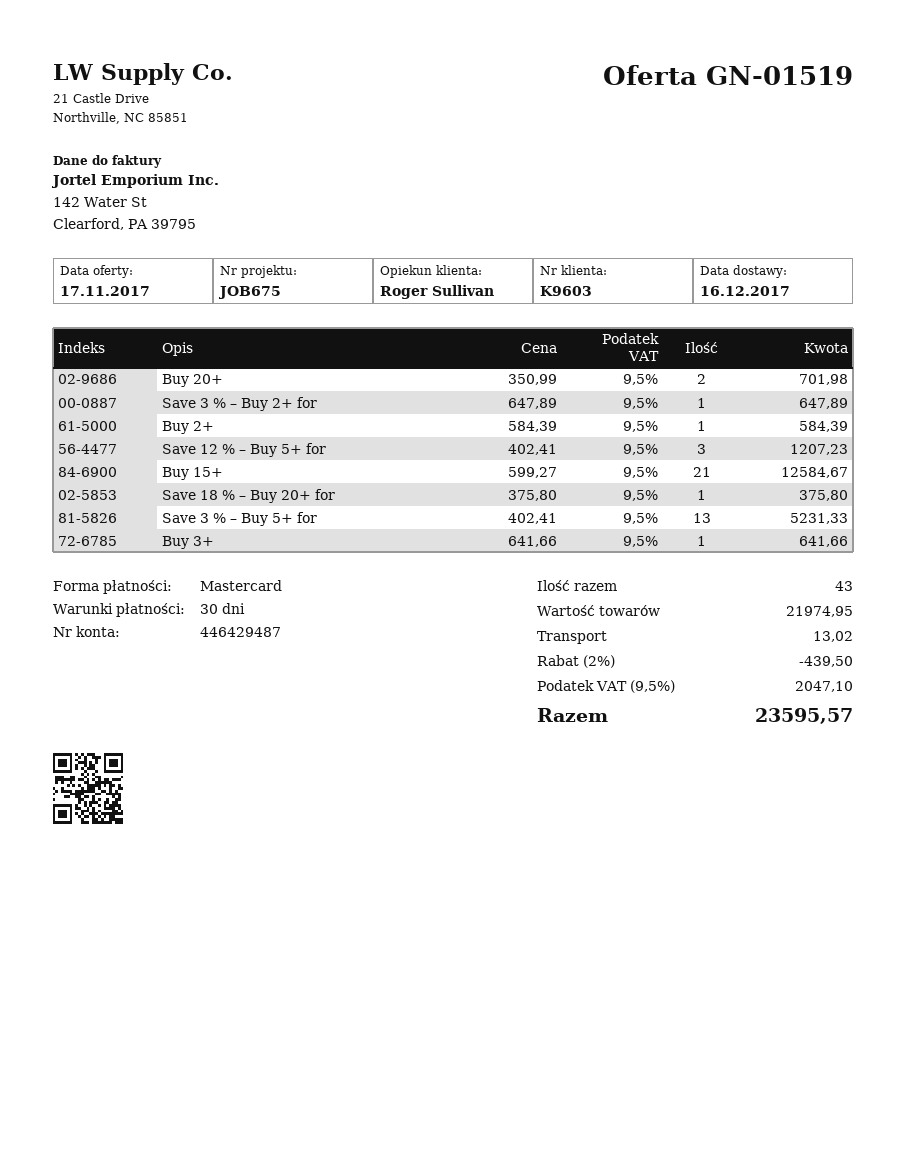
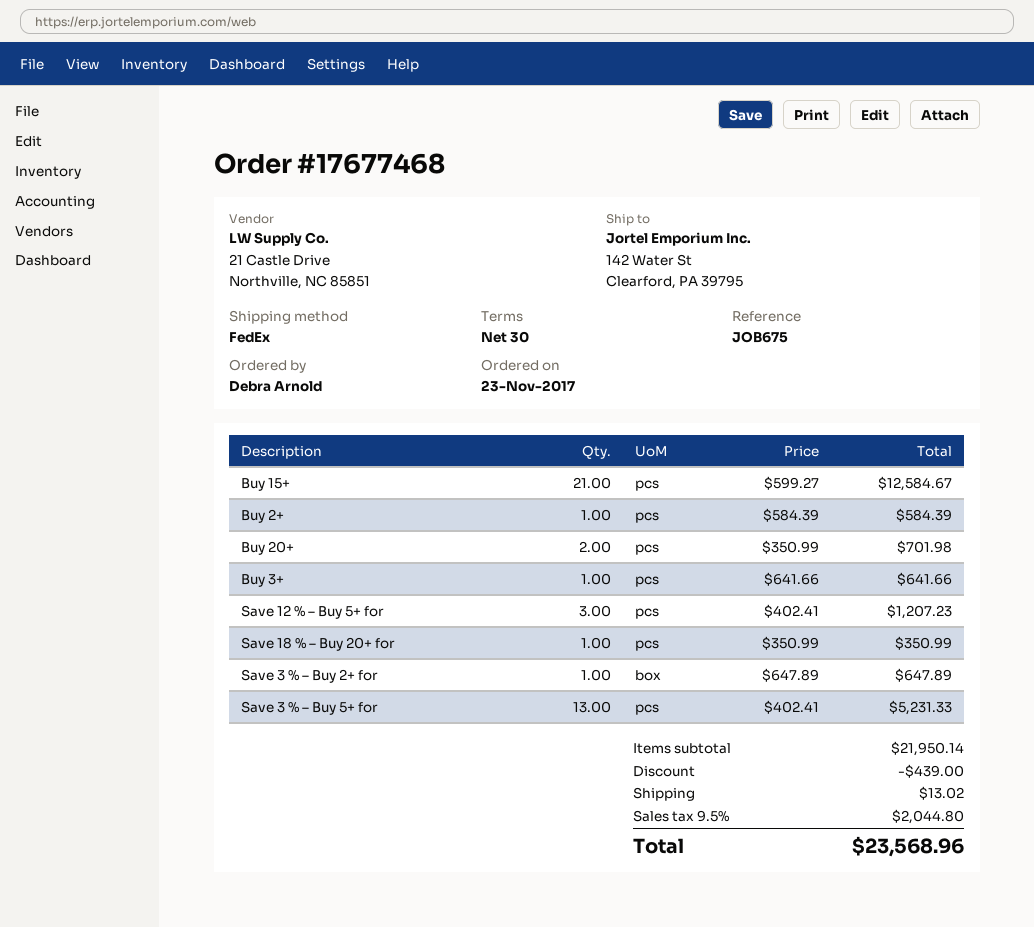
Save 18 % – Buy 20+ for: 1 x 375.80 = 375.80 -> 1 x 350.99 = 350.99
subtotal: 21974.95 -> 21950.14
discount: 439.50 -> 439.00
tax: 9.5% = 2047.10 -> 9.5% = 2044.80
total: 23595.57 -> 23568.96

